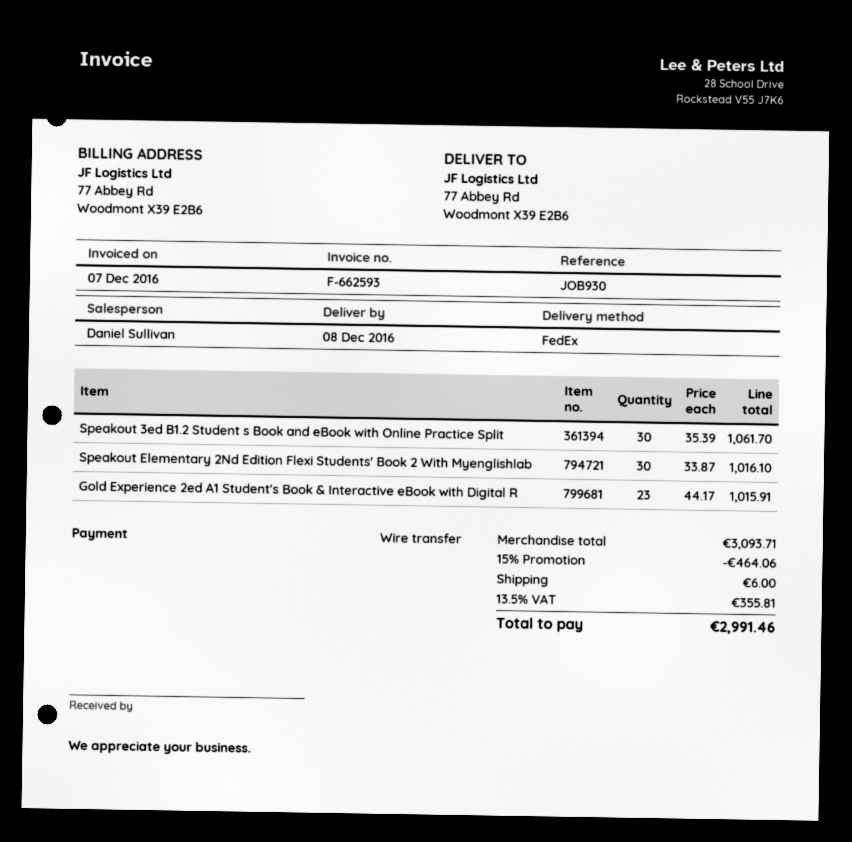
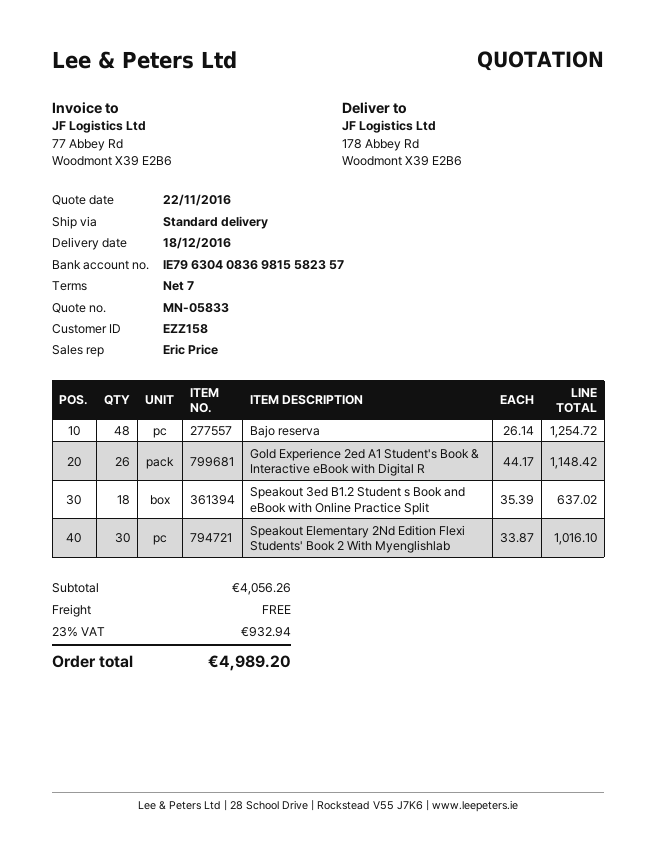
delivery date: 2016-12-08 -> 2016-12-18
sales rep: Daniel Sullivan -> Eric Price
shipping method: FedEx -> standard
ship to: 77 Abbey Rd, Woodmont X39 E2B6 -> 178 Abbey Rd, Woodmont X39 E2B6
Speakout 3ed B1.2 Student s Book and eBook with Online Practice Split: 30 x 35.39 = 1061.70 -> 18 x 35.39 = 637.02
Gold Experience 2ed A1 Student's Book & Interactive eBook with Digital R: 23 x 44.17 = 1015.91 -> 26 x 44.17 = 1148.42
Bajo reserva: none -> 48 x 26.14 = 1254.72
subtotal: 3093.71 -> 4056.26
discount: 15% = 464.06 -> none
shipping: 6.00 -> 0.00
tax: 13.5% = 355.81 -> 23% = 932.94
total: 2991.46 -> 4989.20

